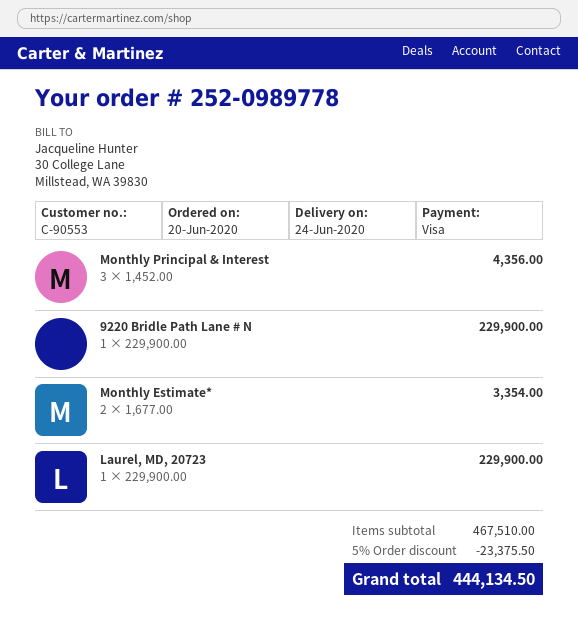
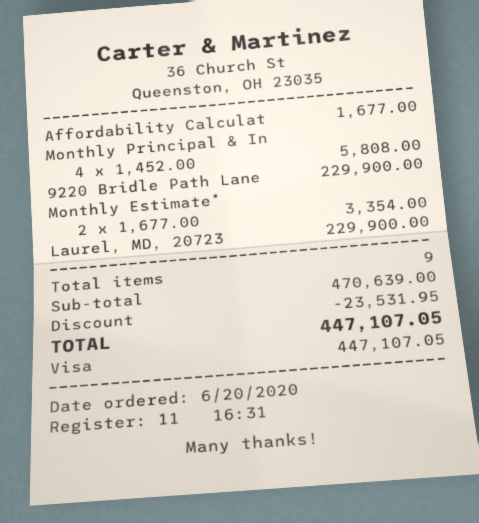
Monthly Principal & Interest: 3 x 1452.00 = 4356.00 -> 4 x 1452.00 = 5808.00
Affordability Calculat: none -> 1 x 1677.00 = 1677.00
subtotal: 467510.00 -> 470639.00
discount: 23375.50 -> 23531.95
total: 444134.50 -> 447107.05

